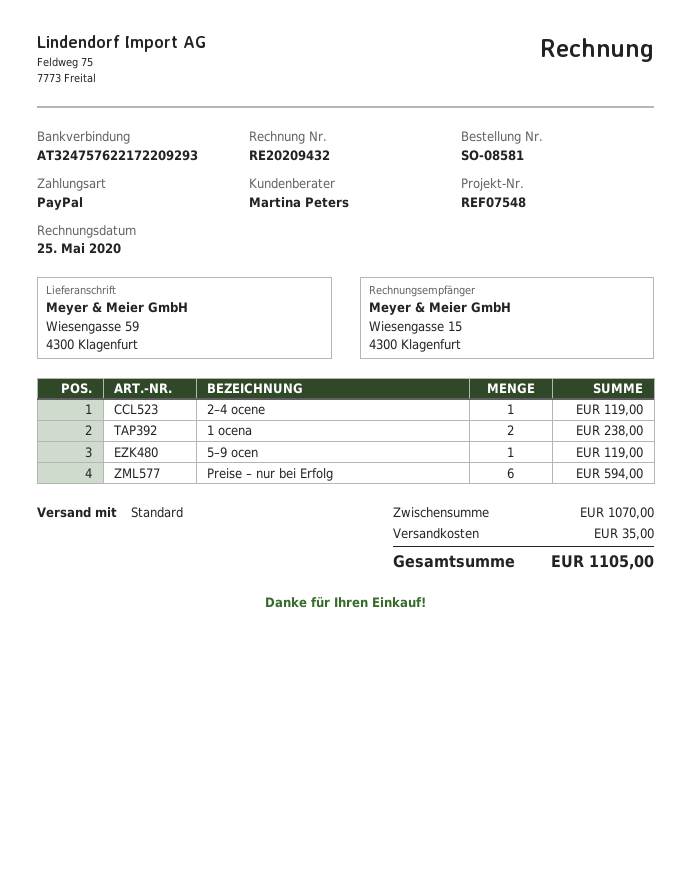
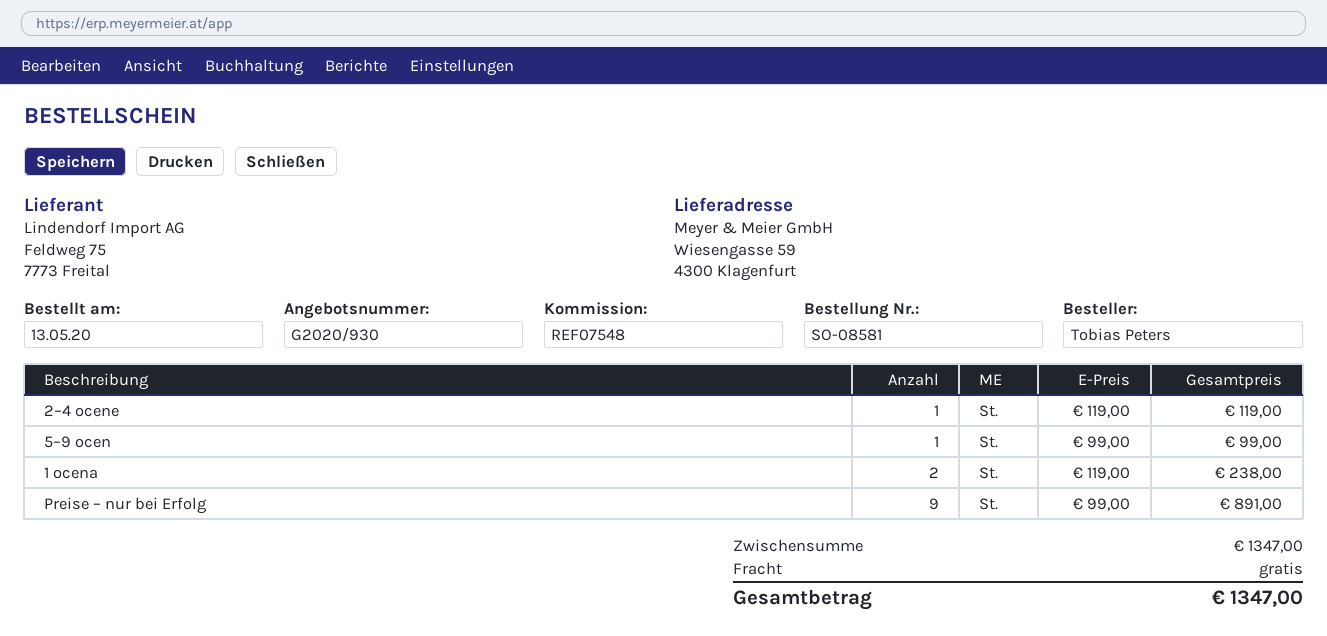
5–9 ocen: 1 for 119.00 -> 1 for 99.00
Preise – nur bei Erfolg: 6 for 594.00 -> 9 for 891.00
subtotal: 1070.00 -> 1347.00
shipping: 35.00 -> 0.00
total: 1105.00 -> 1347.00

